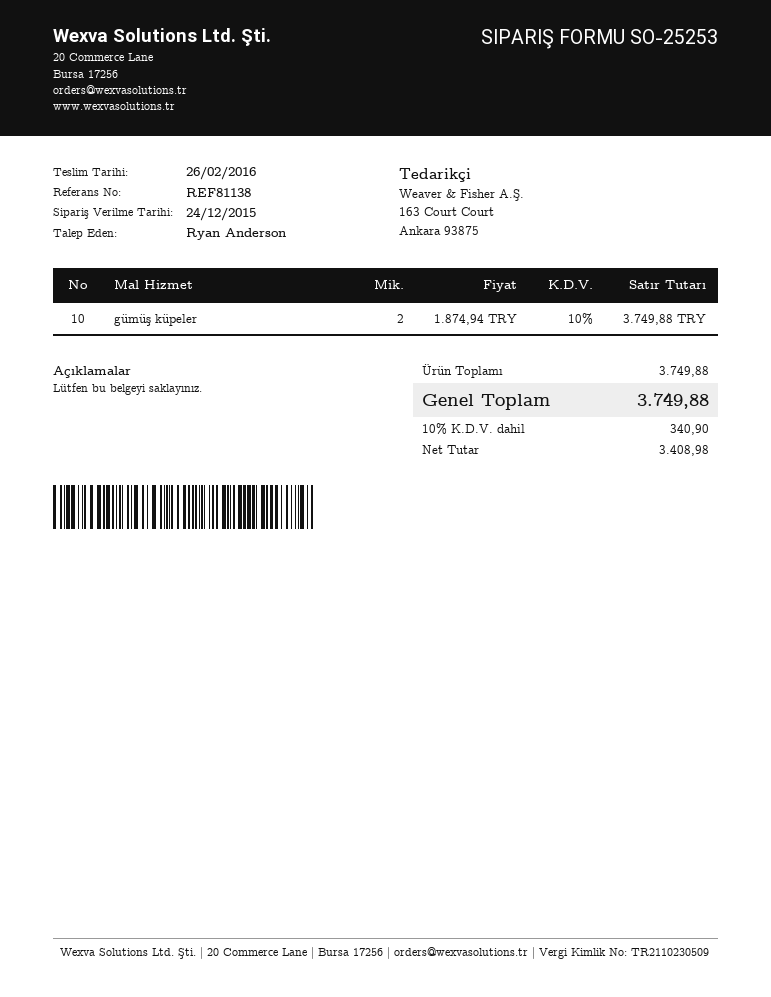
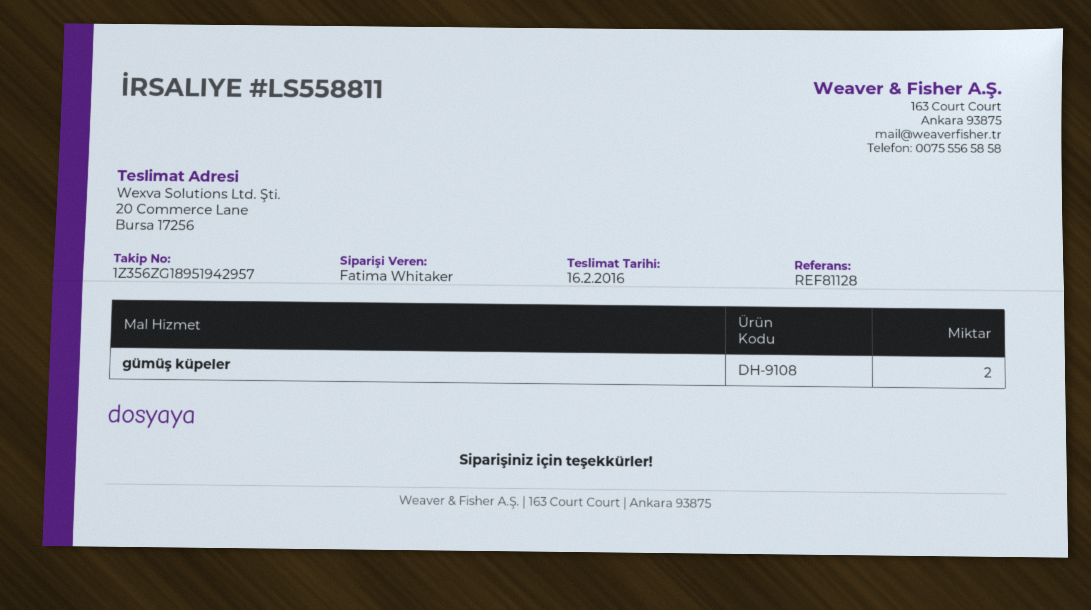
delivery date: 2016-02-26 -> 2016-02-16
reference: REF81138 -> REF81128
ordered by: Ryan Anderson -> Fatima Whitaker

